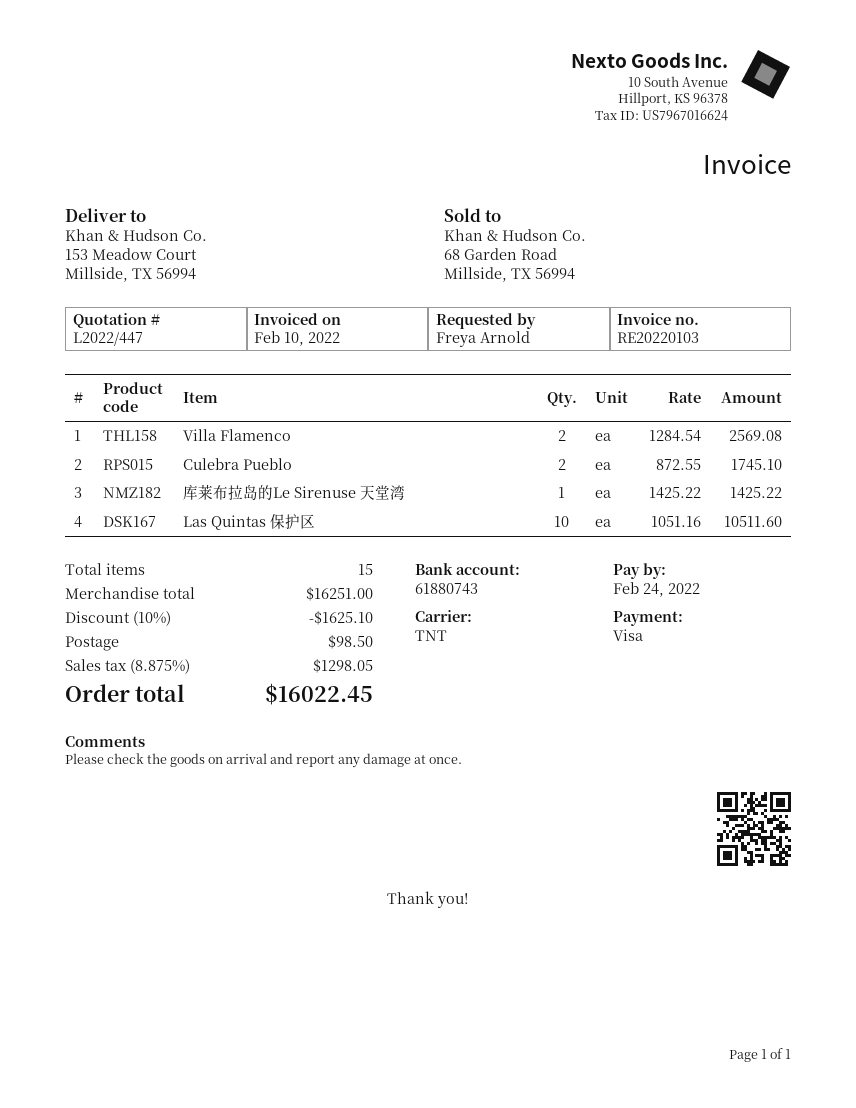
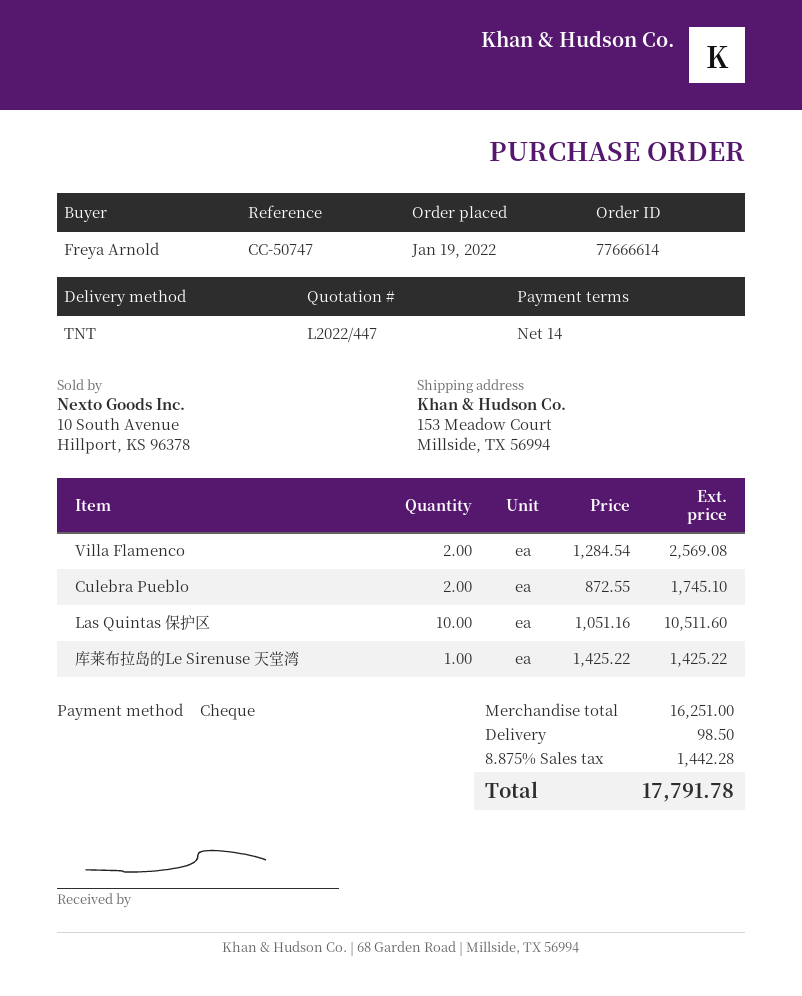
payment method: Visa -> cheque
discount: 10% = 1625.10 -> none
tax: 8.875% = 1298.05 -> 8.875% = 1442.28
total: 16022.45 -> 17791.78

